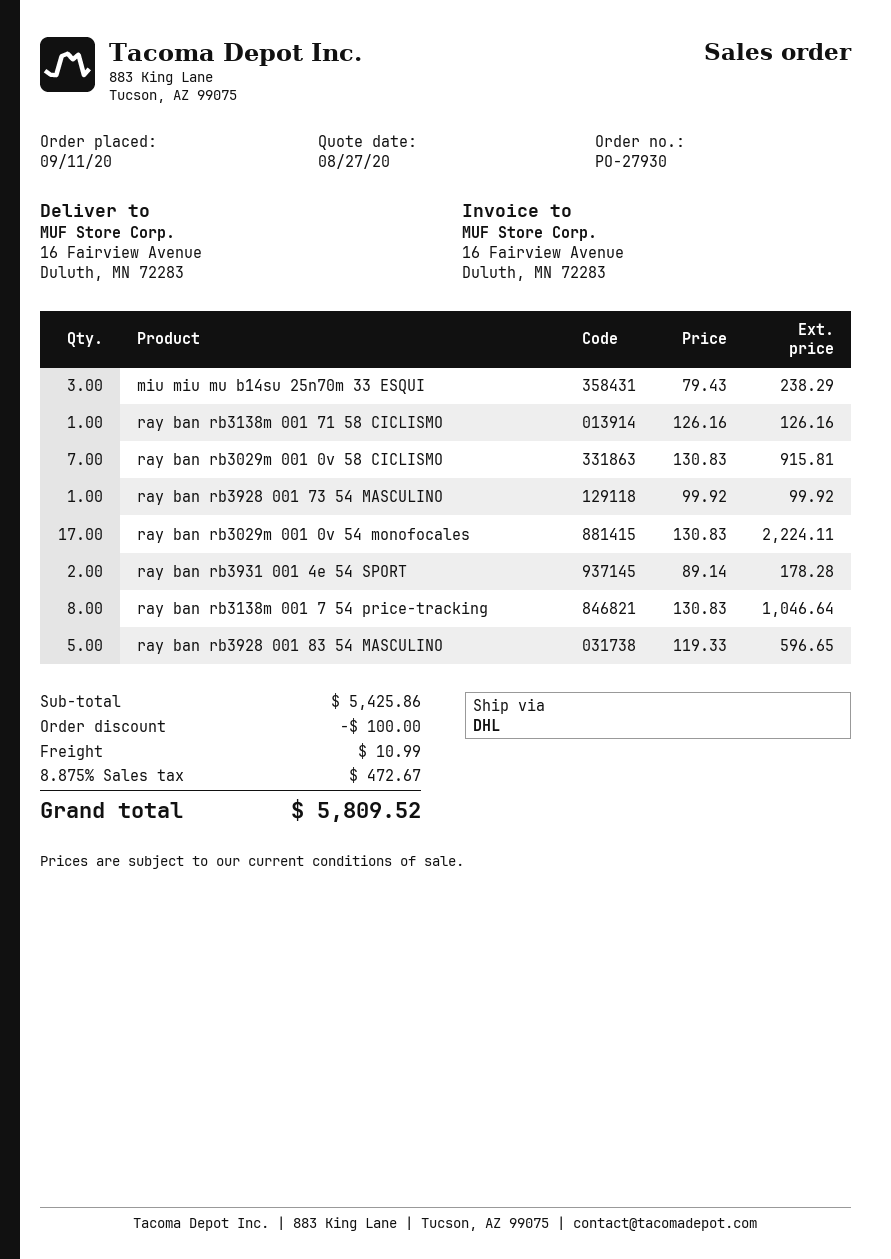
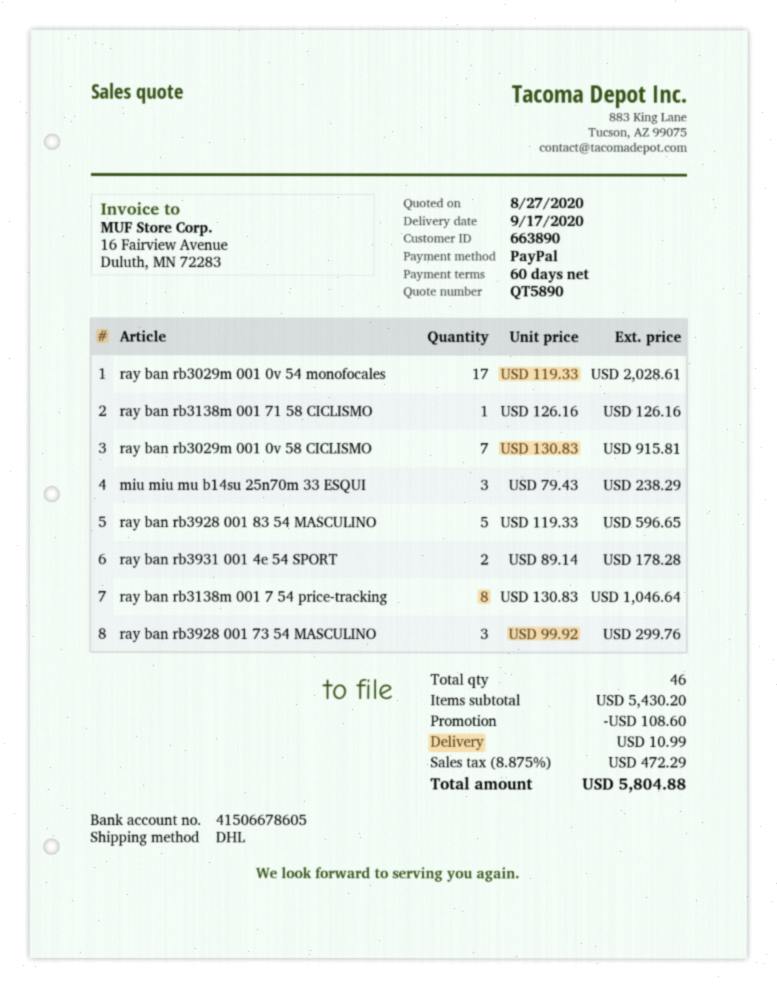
ray ban rb3928 001 73 54 MASCULINO: 1 x 99.92 = 99.92 -> 3 x 99.92 = 299.76
ray ban rb3029m 001 0v 54 monofocales: 17 x 130.83 = 2224.11 -> 17 x 119.33 = 2028.61
subtotal: 5425.86 -> 5430.20
discount: 100.00 -> 108.60
tax: 8.875% = 472.67 -> 8.875% = 472.29
total: 5809.52 -> 5804.88

